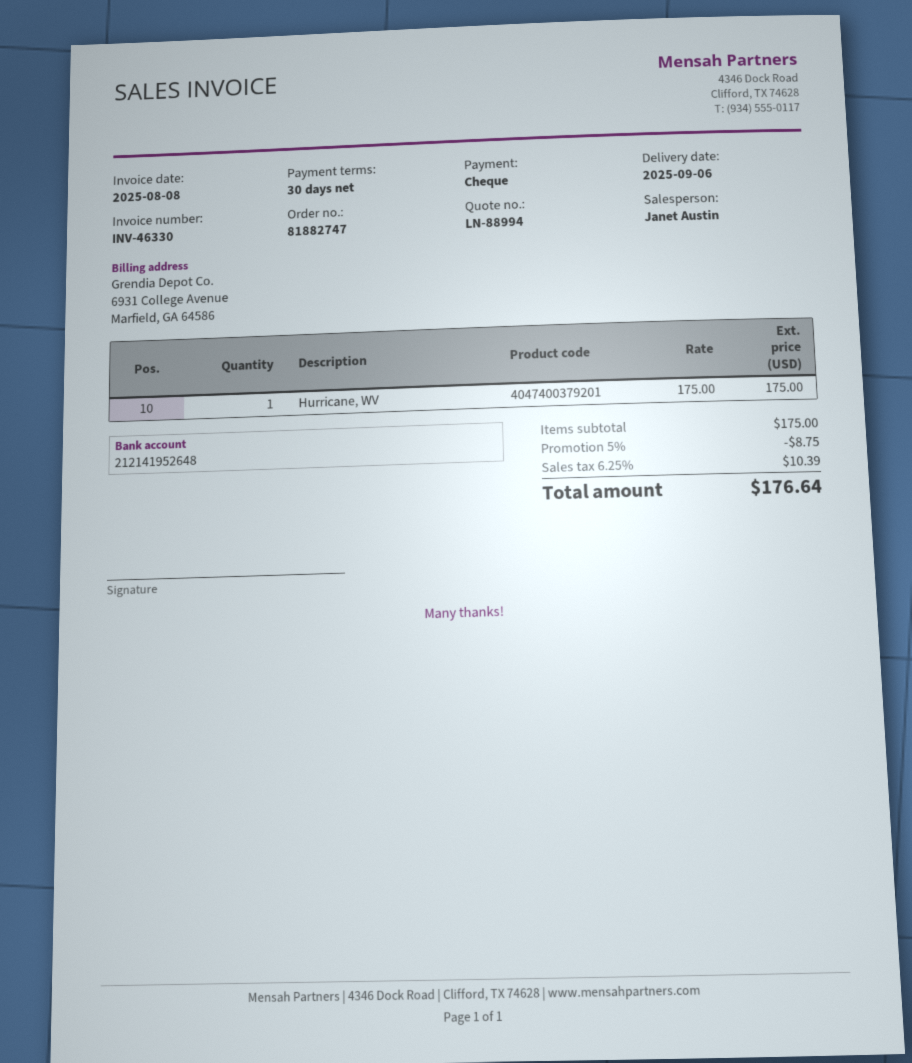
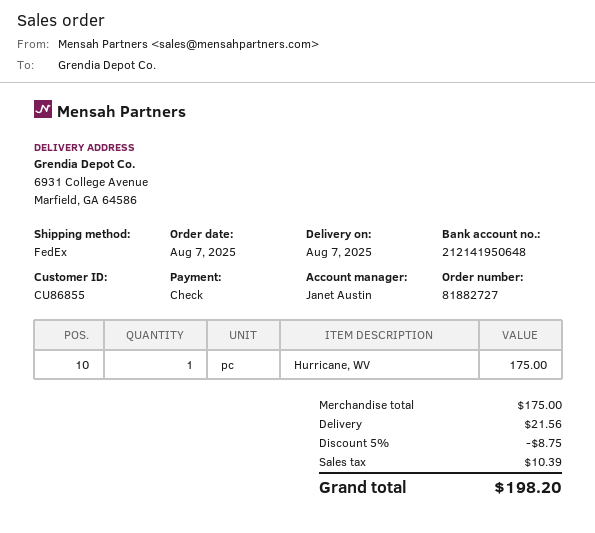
order number: 81882747 -> 81882727
delivery date: 2025-09-06 -> 2025-08-07
bank account: 212141952648 -> 212141950648
shipping: none -> 21.56
total: 176.64 -> 198.20

